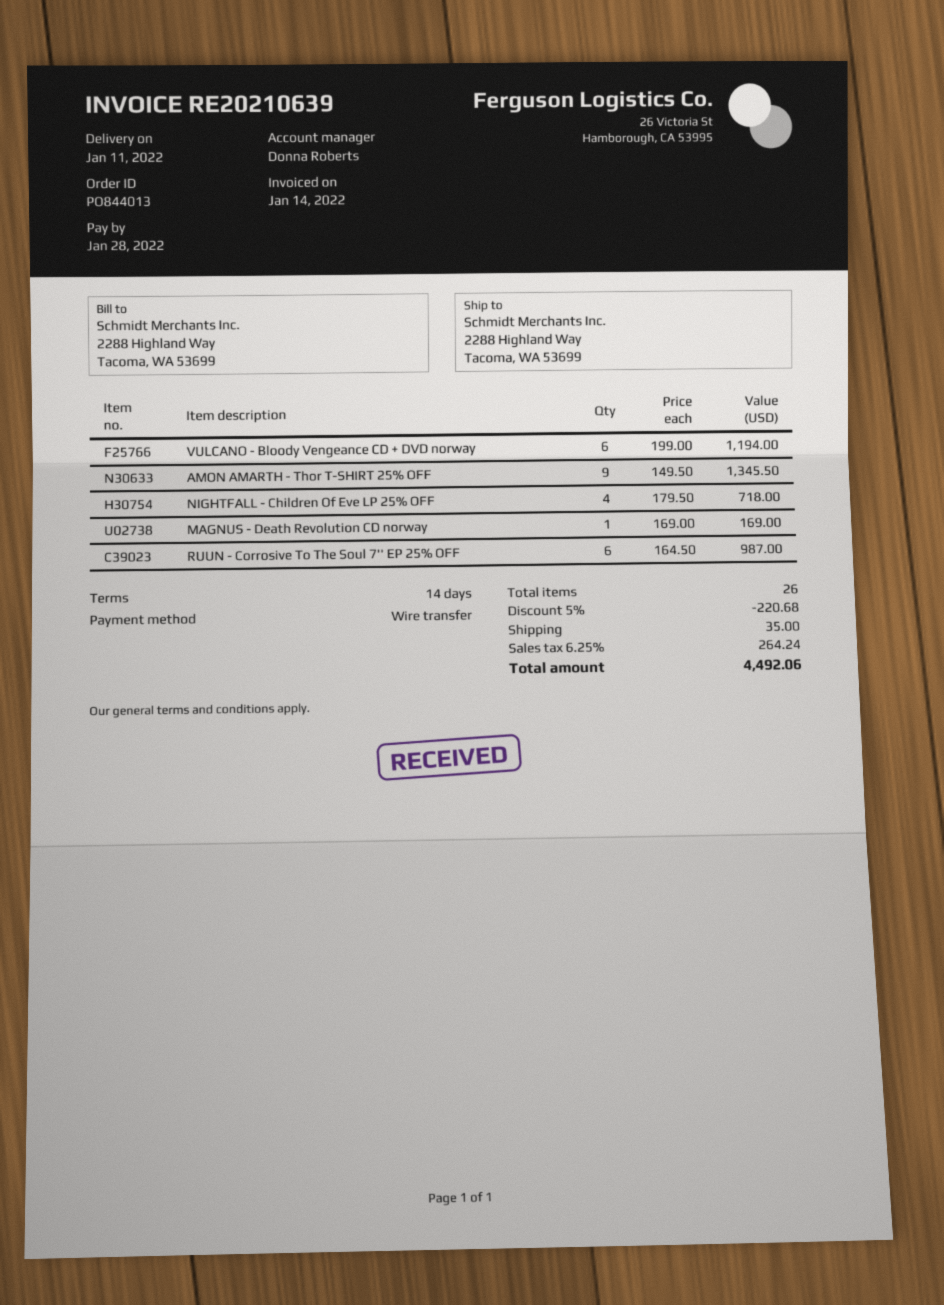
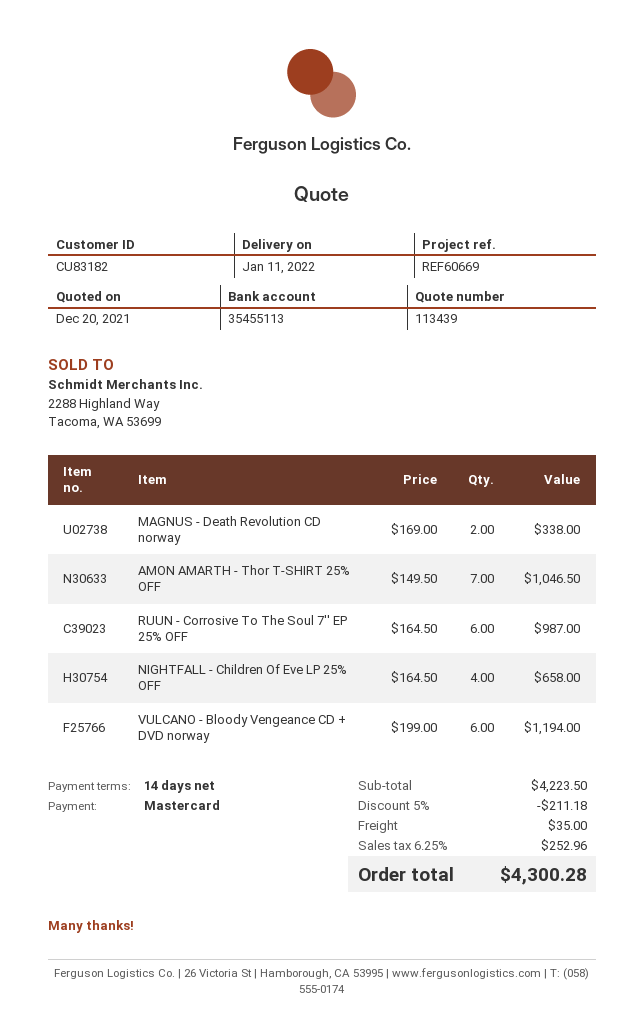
payment method: bank transfer -> Mastercard
AMON AMARTH - Thor T-SHIRT 25% OFF: 9 x 149.50 = 1345.50 -> 7 x 149.50 = 1046.50
NIGHTFALL - Children Of Eve LP 25% OFF: 4 x 179.50 = 718.00 -> 4 x 164.50 = 658.00
MAGNUS - Death Revolution CD norway: 1 x 169.00 = 169.00 -> 2 x 169.00 = 338.00
discount: 5% = 220.68 -> 5% = 211.18
tax: 6.25% = 264.24 -> 6.25% = 252.96
total: 4492.06 -> 4300.28

